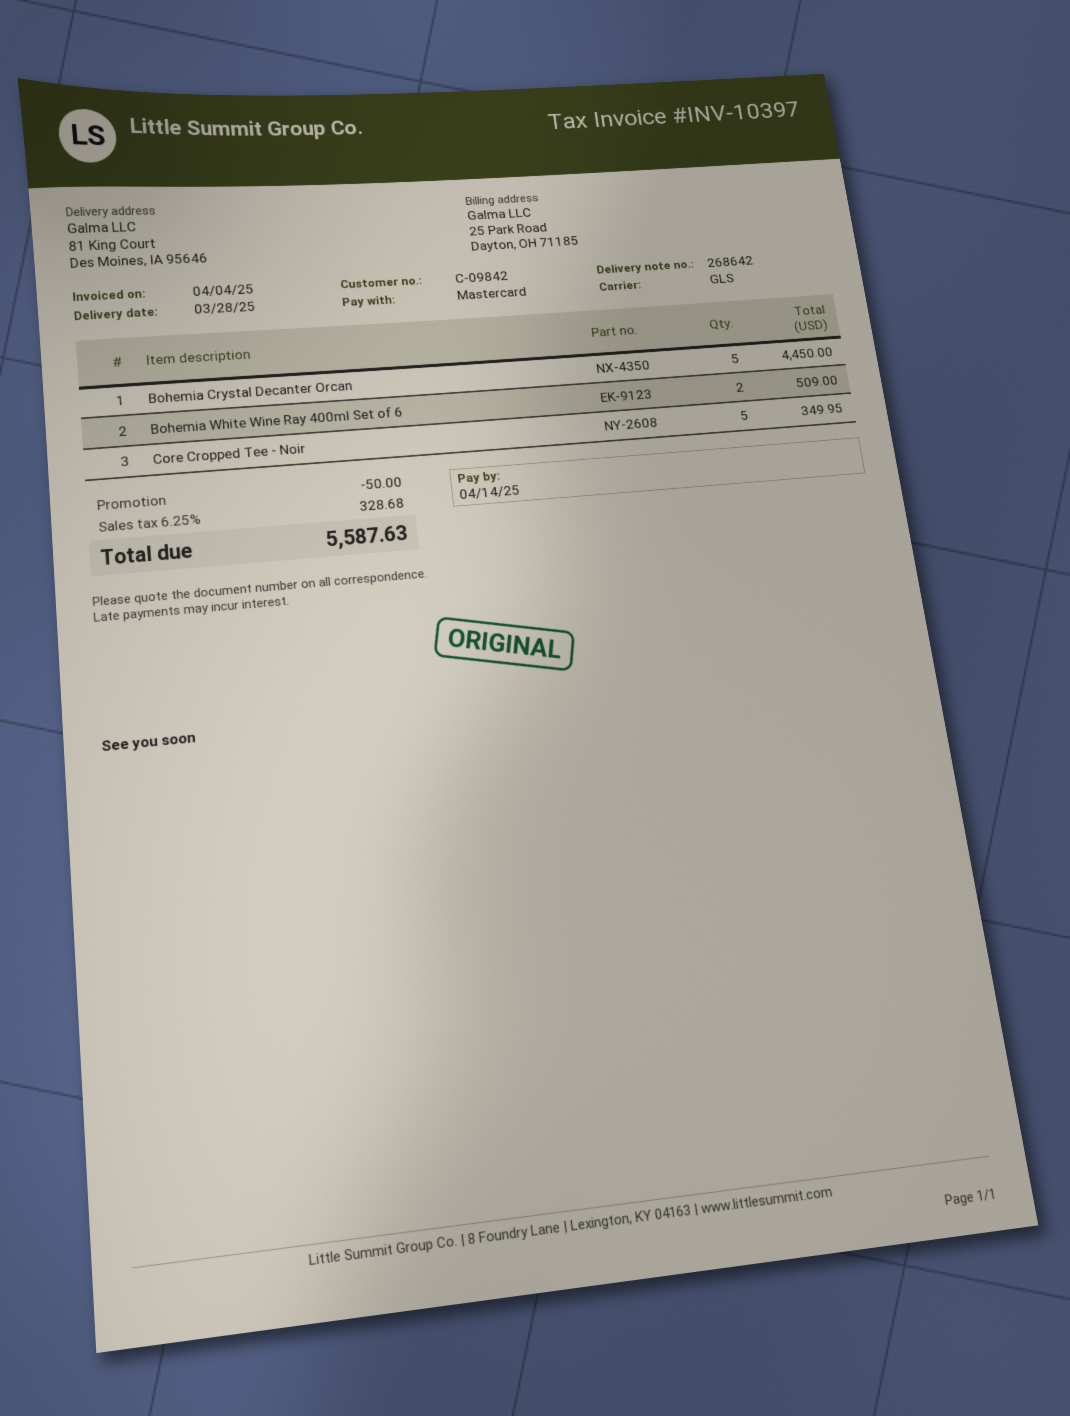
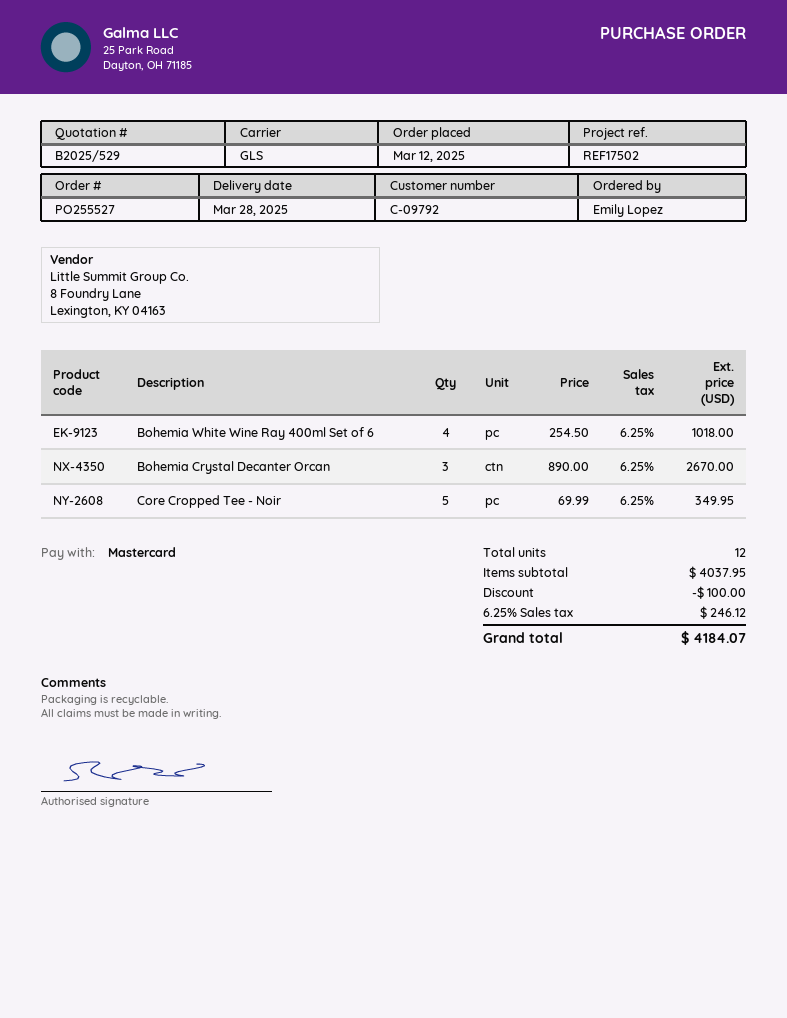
customer number: C-09842 -> C-09792
Bohemia Crystal Decanter Orcan: 5 for 4450.00 -> 3 for 2670.00
Bohemia White Wine Ray 400ml Set of 6: 2 for 509.00 -> 4 for 1018.00
discount: 50.00 -> 100.00
tax: 6.25% = 328.68 -> 6.25% = 246.12
total: 5587.63 -> 4184.07

